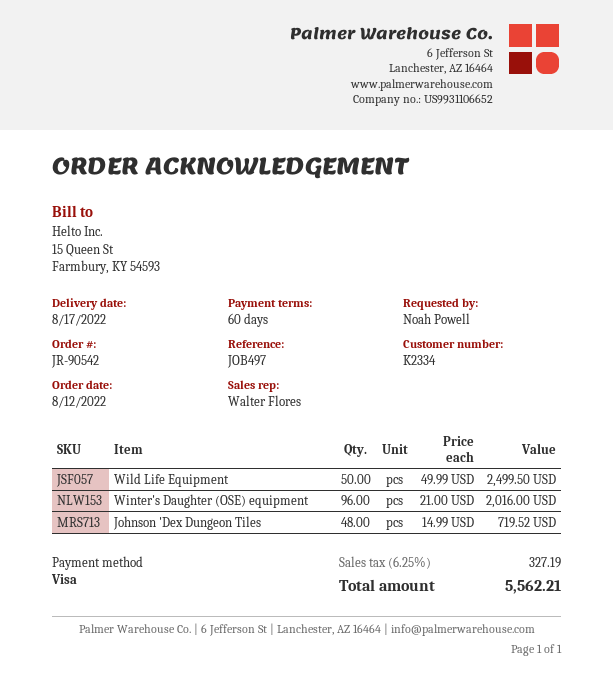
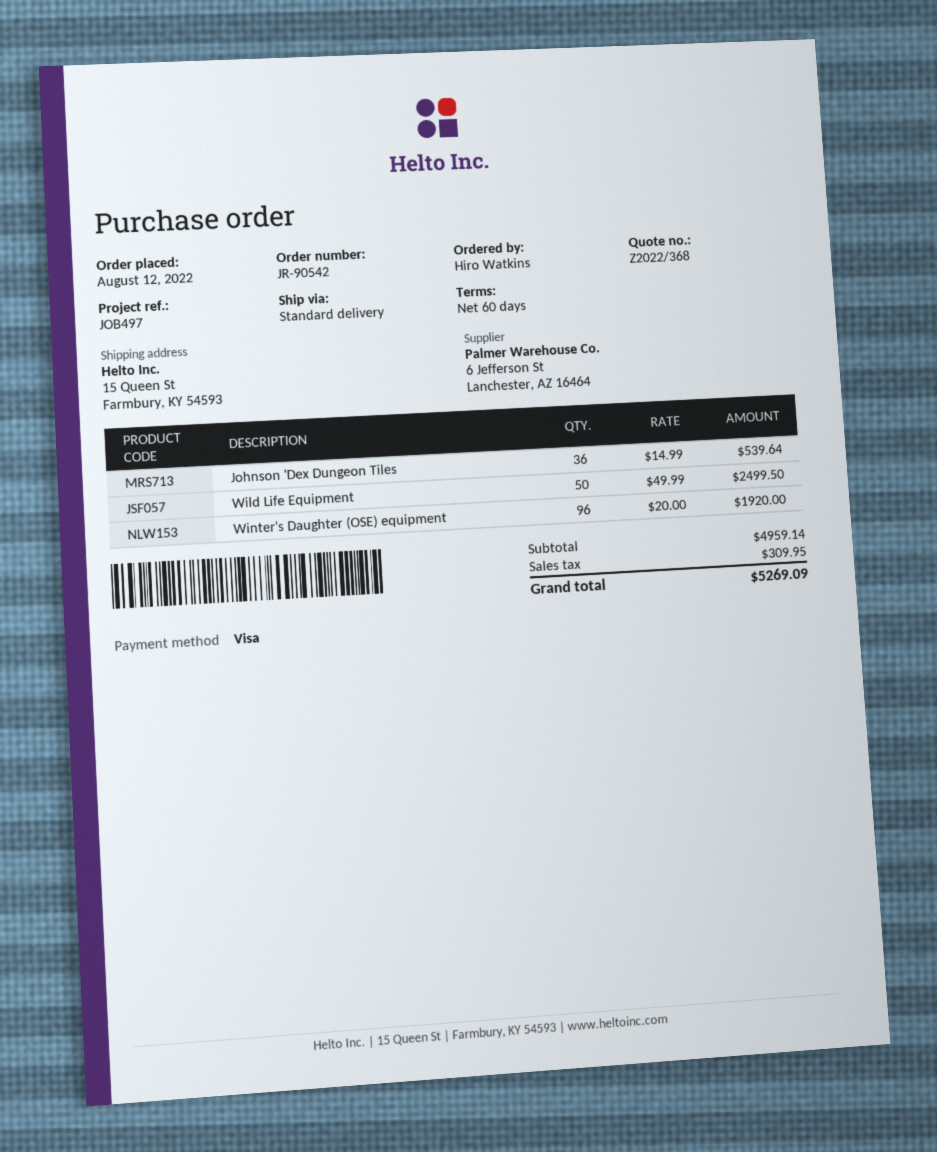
ordered by: Noah Powell -> Hiro Watkins
Winter's Daughter (OSE) equipment: 96 x 21.00 = 2016.00 -> 96 x 20.00 = 1920.00
Johnson 'Dex Dungeon Tiles: 48 x 14.99 = 719.52 -> 36 x 14.99 = 539.64
tax: 327.19 -> 309.95
total: 5562.21 -> 5269.09

